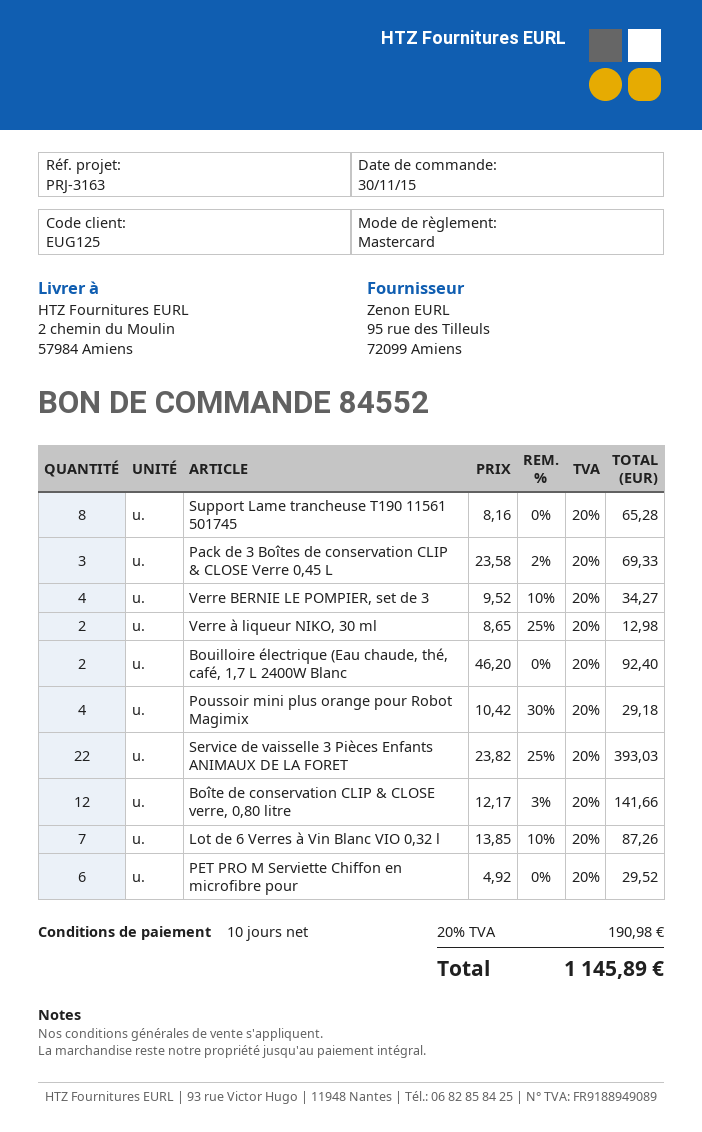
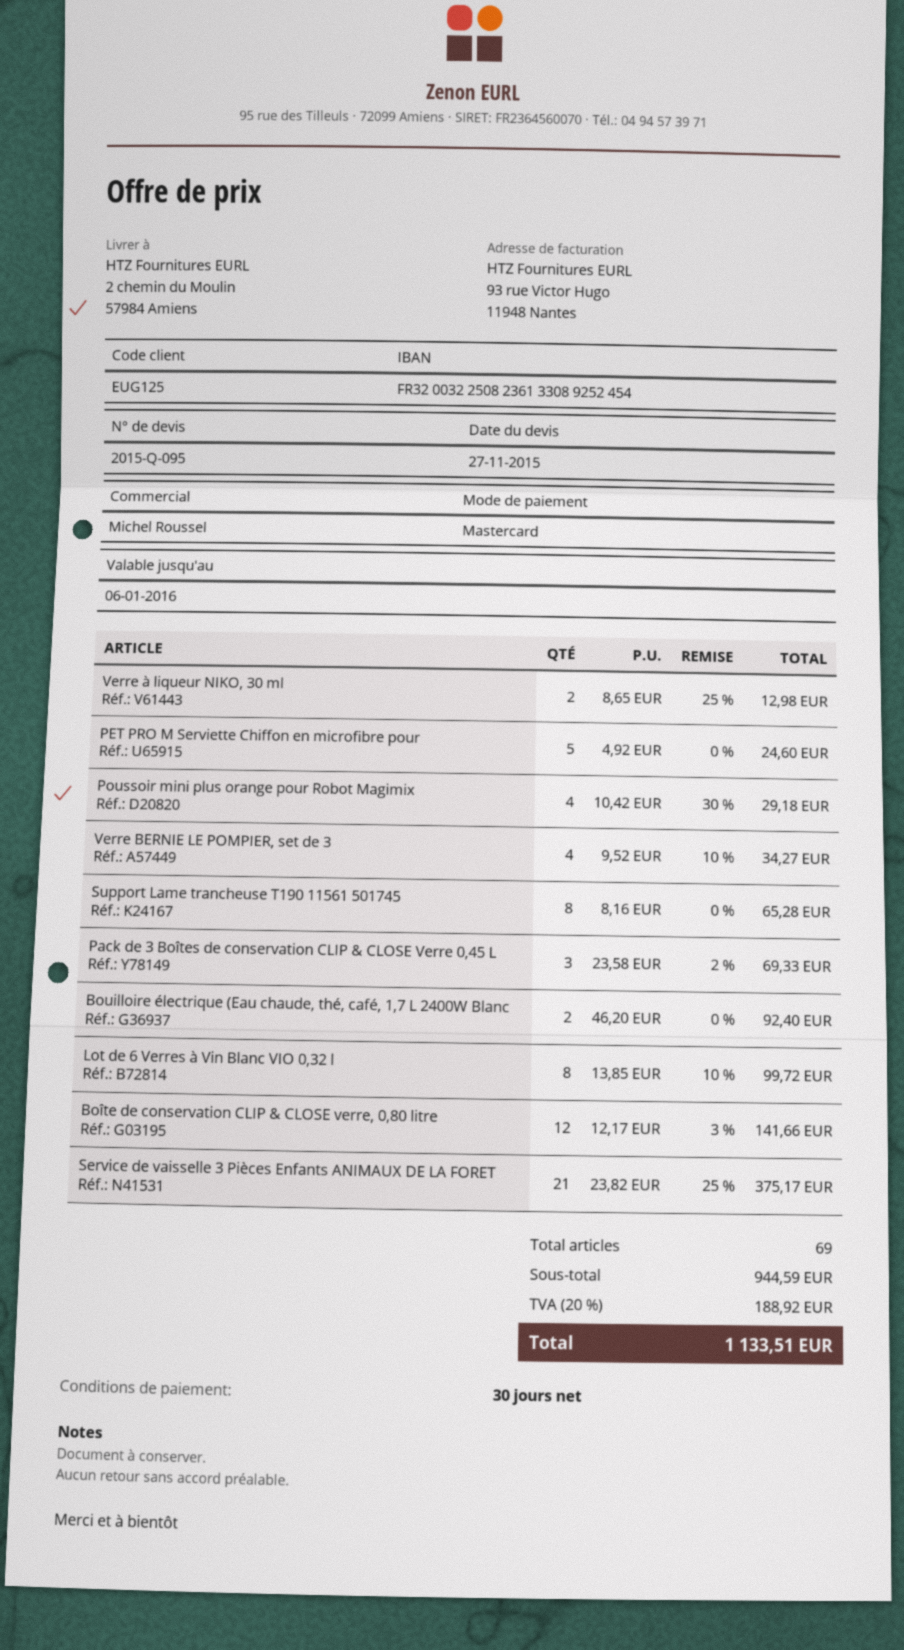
payment terms: 10 days -> 30 days
Service de vaisselle 3 Pièces Enfants ANIMAUX DE LA FORET: 22 x 23.82 - 25% = 393.03 -> 21 x 23.82 - 25% = 375.17
Lot de 6 Verres à Vin Blanc VIO 0,32 l: 7 x 13.85 - 10% = 87.26 -> 8 x 13.85 - 10% = 99.72
PET PRO M Serviette Chiffon en microfibre pour: 6 x 4.92 = 29.52 -> 5 x 4.92 = 24.60
tax: 20% = 190.98 -> 20% = 188.92
total: 1145.89 -> 1133.51

